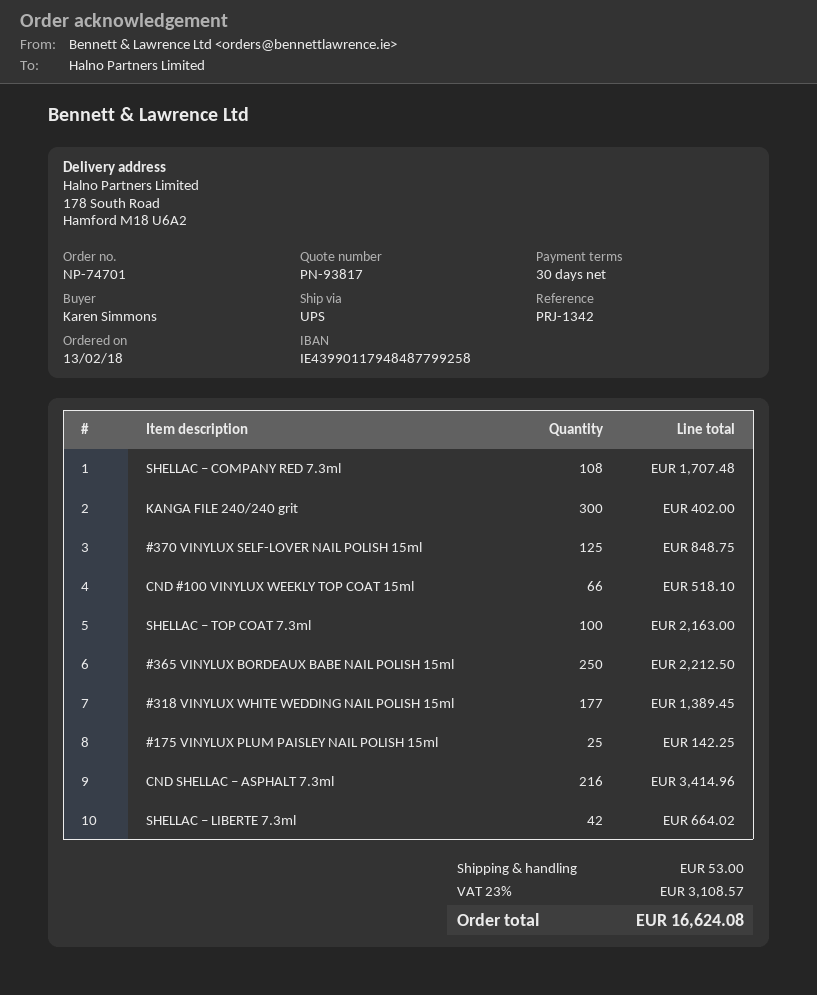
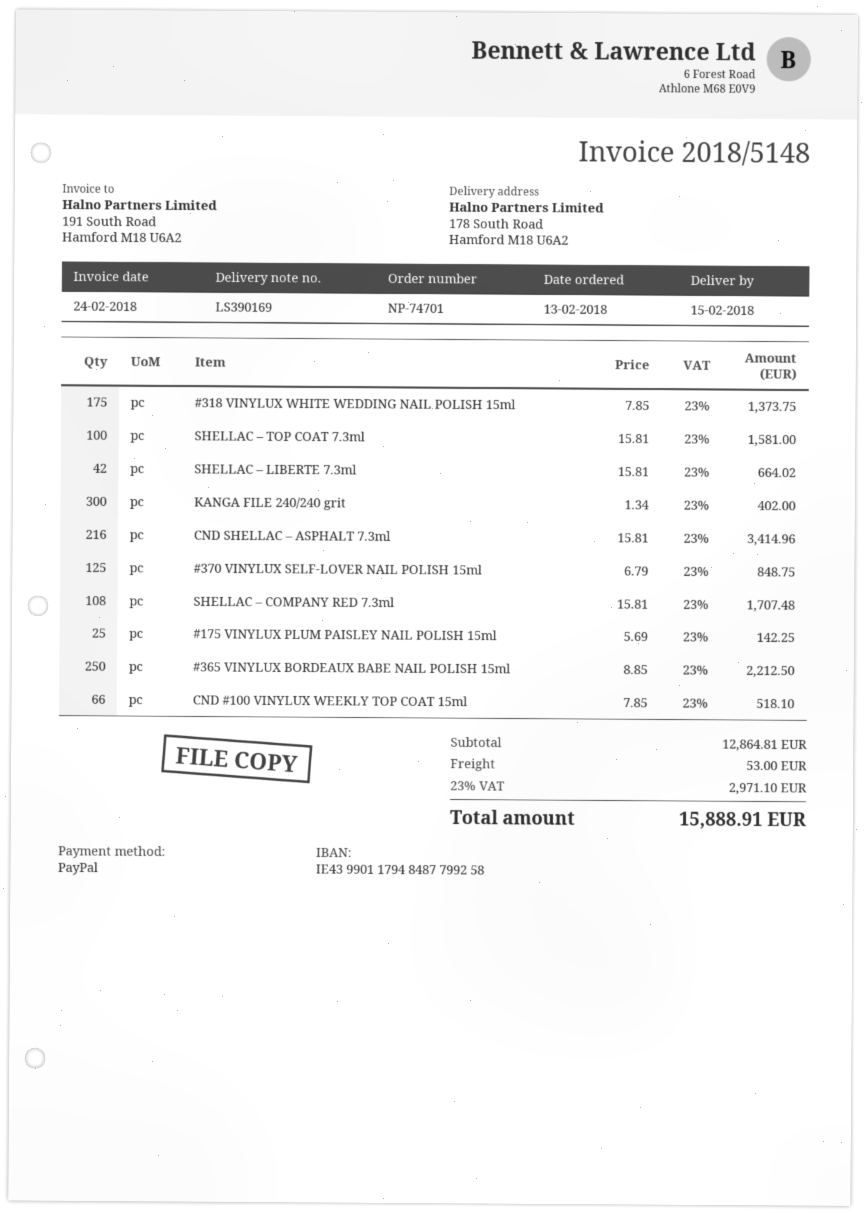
SHELLAC – TOP COAT 7.3ml: 100 for 2163.00 -> 100 for 1581.00
#318 VINYLUX WHITE WEDDING NAIL POLISH 15ml: 177 for 1389.45 -> 175 for 1373.75
tax: 23% = 3108.57 -> 23% = 2971.10
total: 16624.08 -> 15888.91

